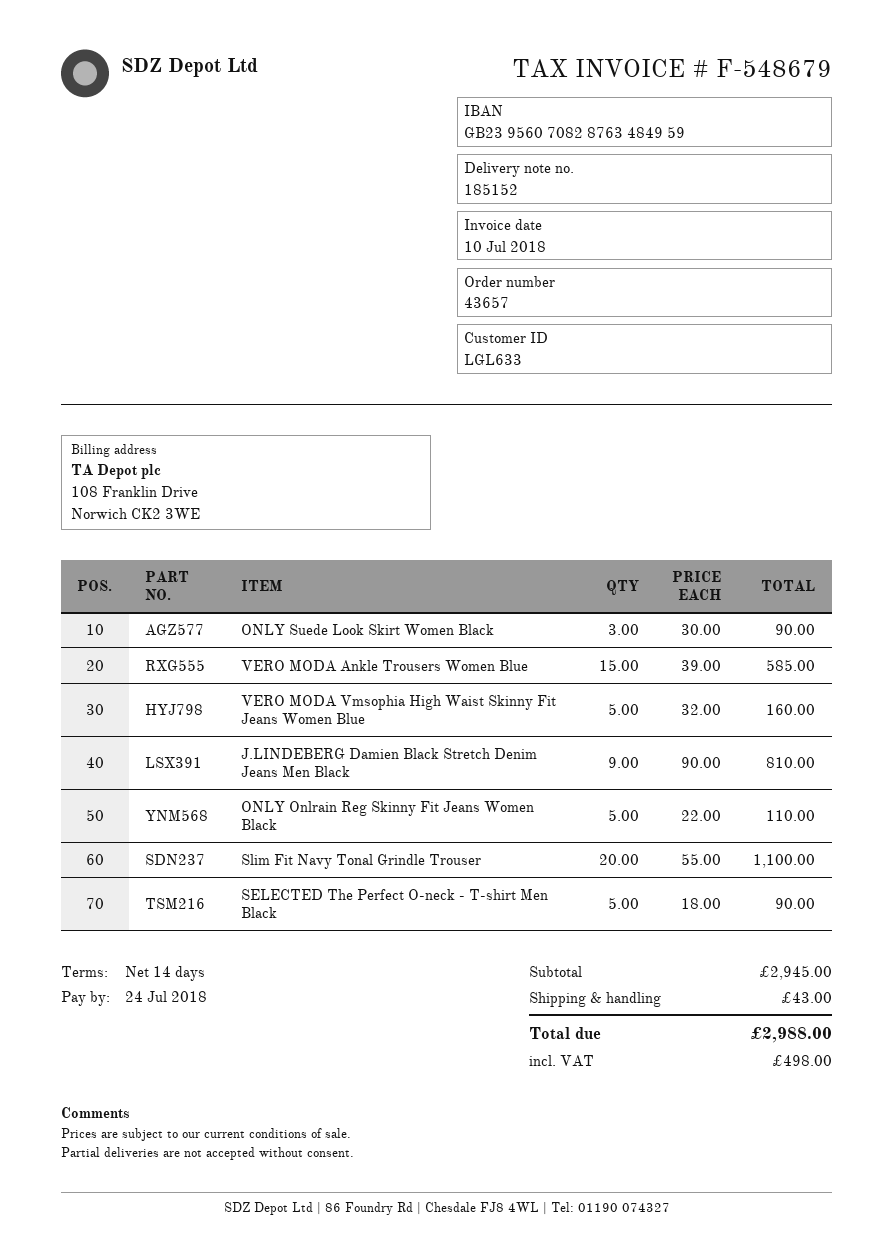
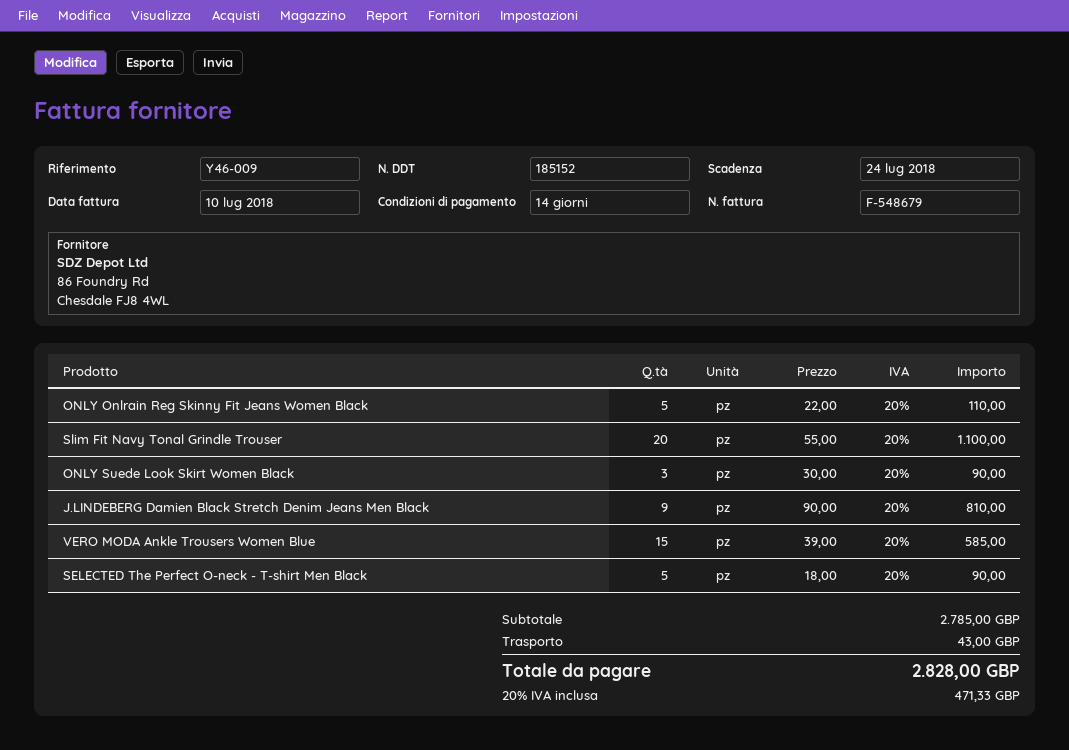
VERO MODA Vmsophia High Waist Skinny Fit Jeans Women Blue: 5 x 32.00 = 160.00 -> none
subtotal: 2945.00 -> 2785.00
tax: 498.00 -> 471.33
total: 2988.00 -> 2828.00

